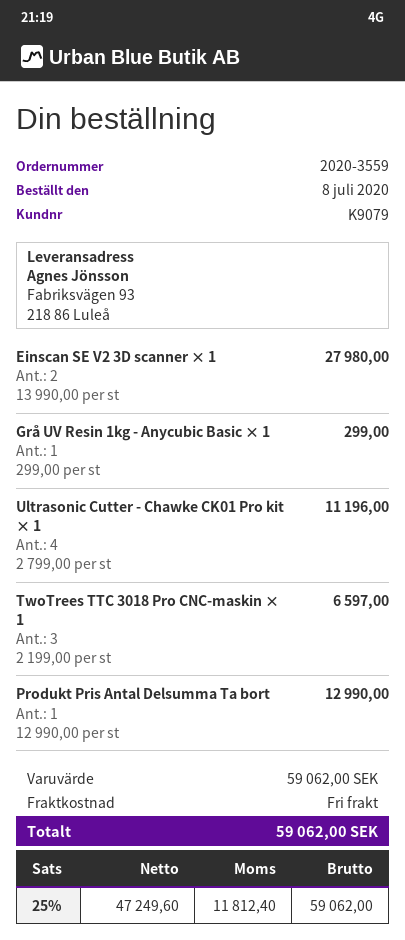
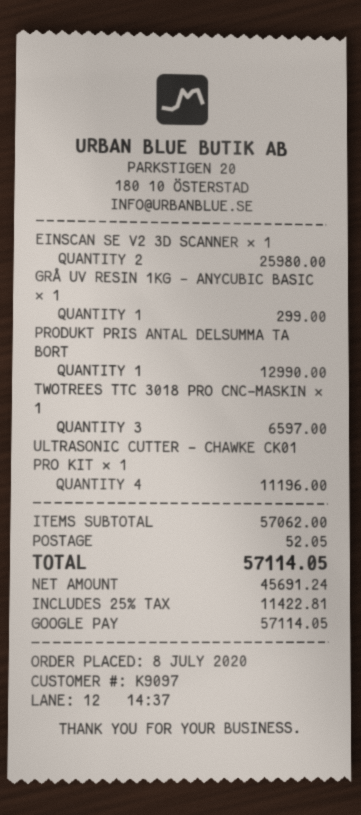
customer number: K9079 -> K9097
Einscan SE V2 3D scanner × 1: 2 for 27980.00 -> 2 for 25980.00
subtotal: 59062.00 -> 57062.00
shipping: 0.00 -> 52.05
net: 47249.60 -> 45691.24
tax: 25% = 11812.40 -> 25% = 11422.81
total: 59062.00 -> 57114.05

